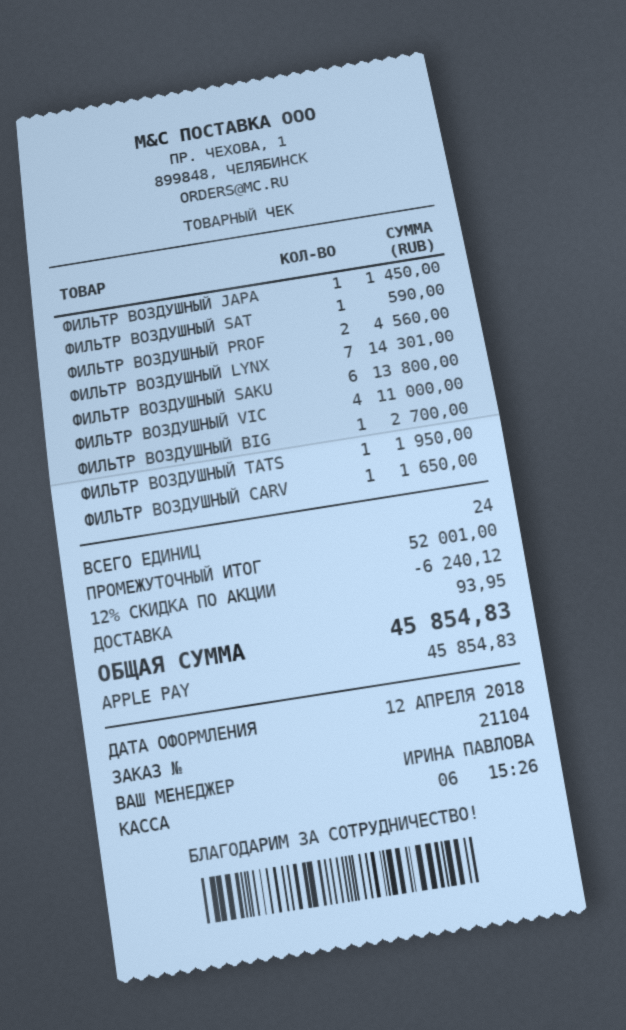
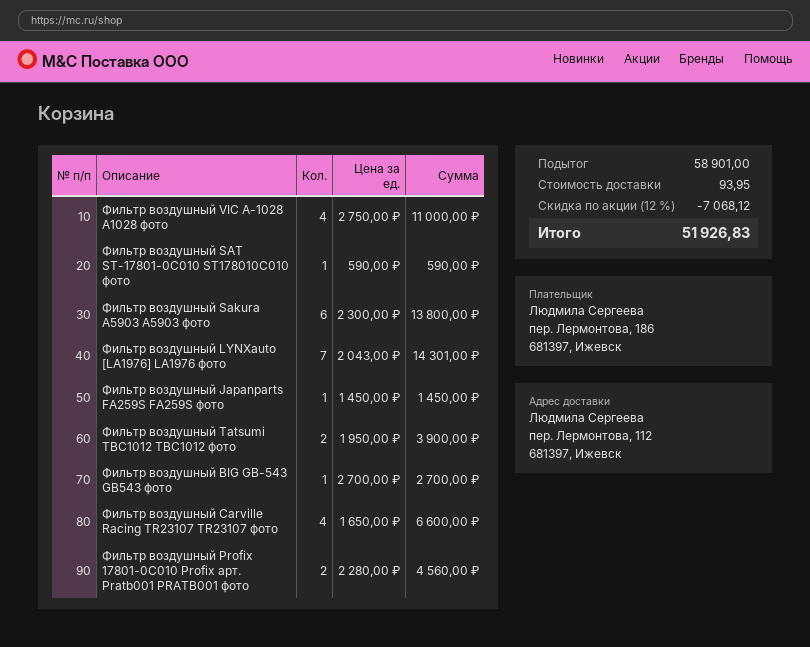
ФИЛЬТР ВОЗДУШНЫЙ TATS: 1 for 1950.00 -> 2 for 3900.00
ФИЛЬТР ВОЗДУШНЫЙ CARV: 1 for 1650.00 -> 4 for 6600.00
subtotal: 52001.00 -> 58901.00
discount: 12% = 6240.12 -> 12% = 7068.12
total: 45854.83 -> 51926.83

